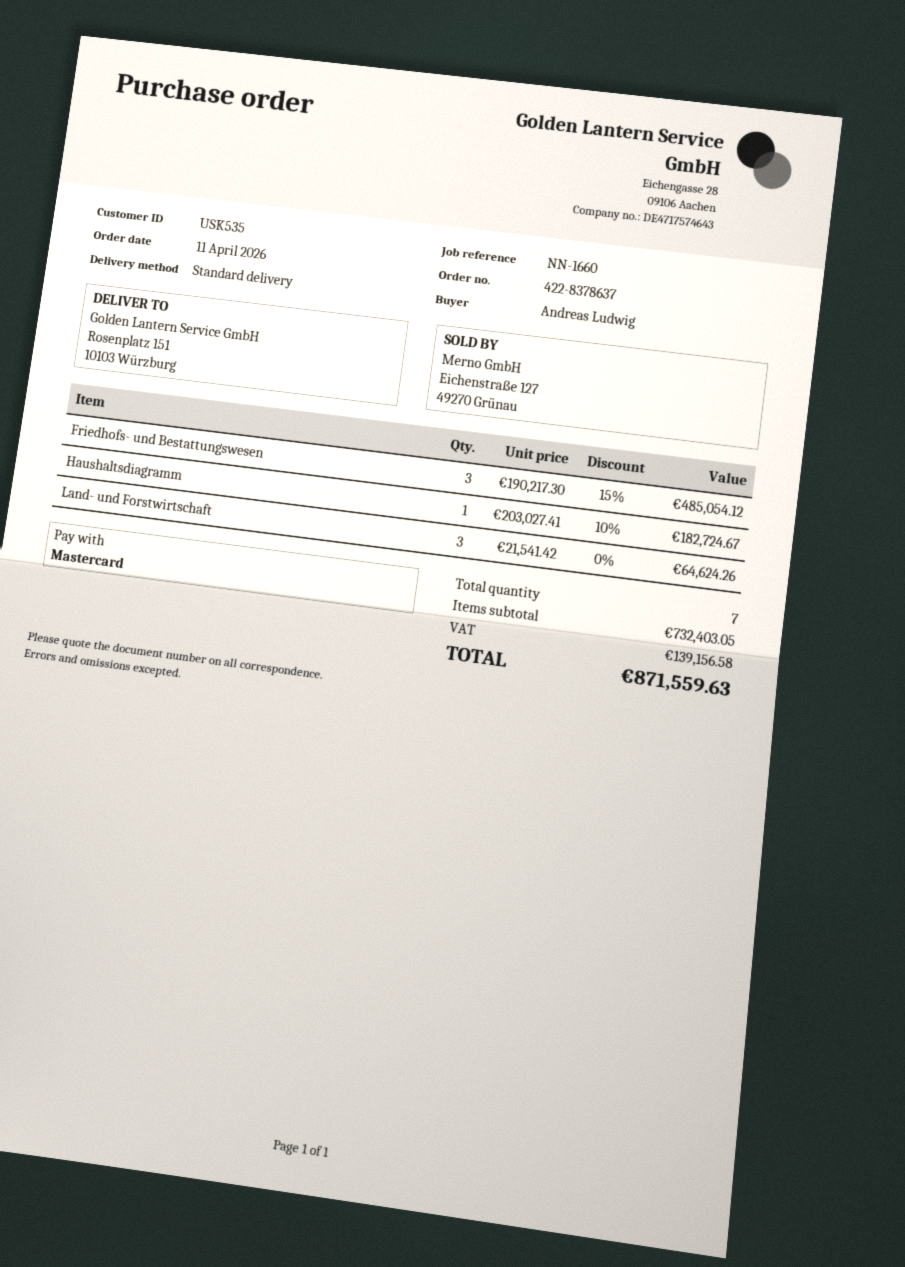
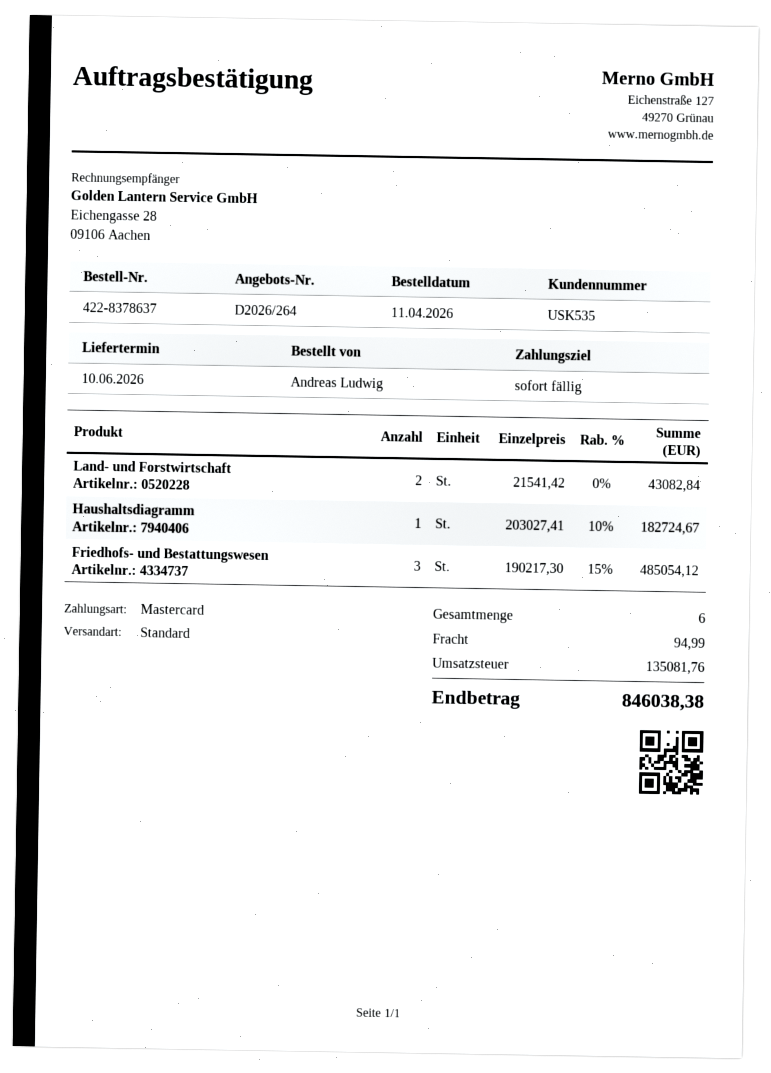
Land- und Forstwirtschaft: 3 x 21541.42 = 64624.26 -> 2 x 21541.42 = 43082.84
total quantity: 7 -> 6
shipping: none -> 94.99
tax: 139156.58 -> 135081.76
total: 871559.63 -> 846038.38

